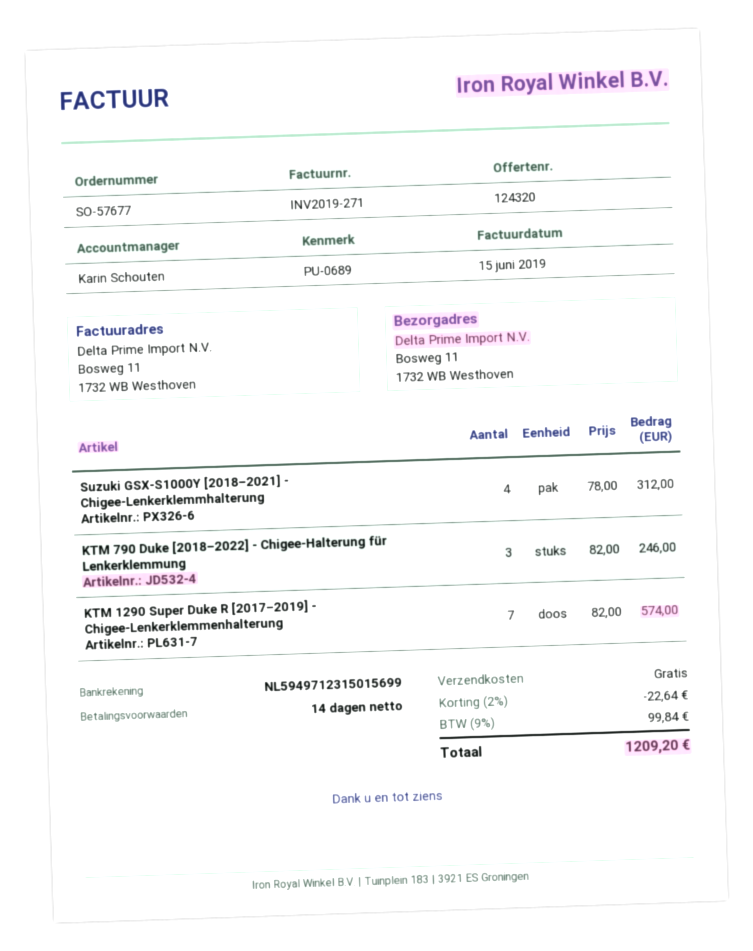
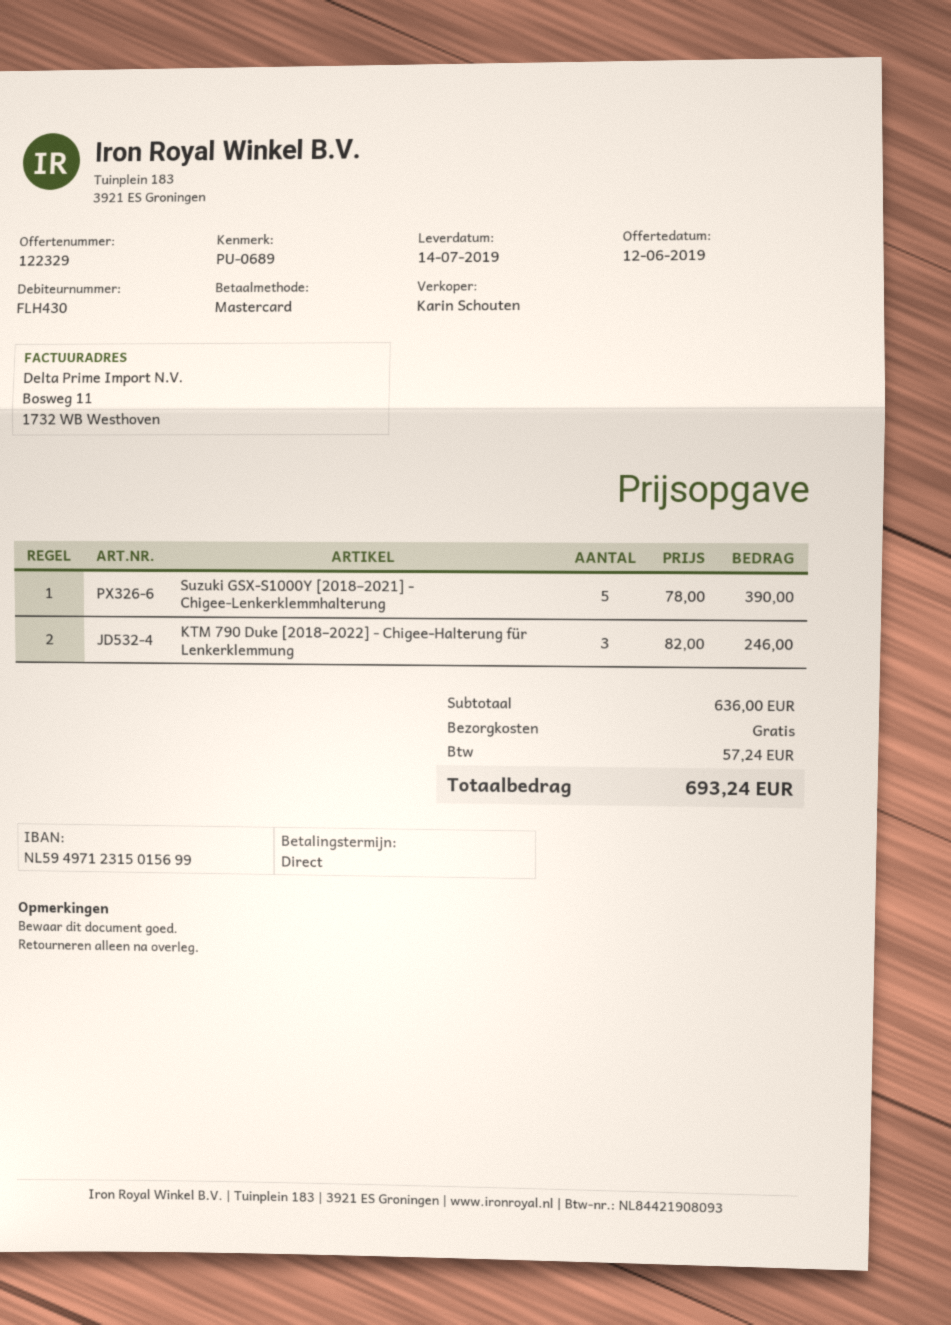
quote number: 124320 -> 122329
payment terms: 14 days -> on receipt
Suzuki GSX-S1000Y [2018–2021] - Chigee-Lenkerklemmhalterung: 4 x 78.00 = 312.00 -> 5 x 78.00 = 390.00
KTM 1290 Super Duke R [2017–2019] - Chigee-Lenkerklemmenhalterung: 7 x 82.00 = 574.00 -> none
discount: 2% = 22.64 -> none
tax: 99.84 -> 57.24
total: 1209.20 -> 693.24

